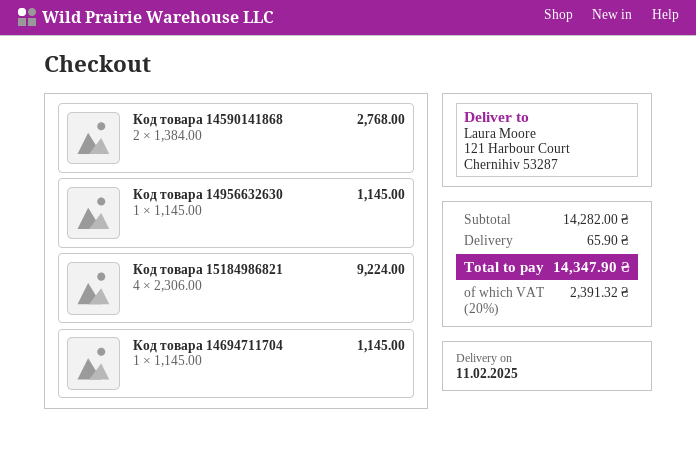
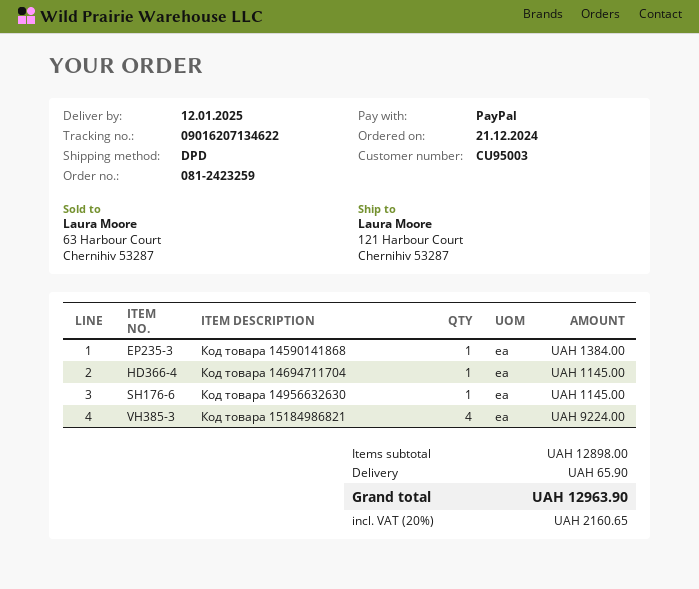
delivery date: 2025-02-11 -> 2025-01-12
Код товара 14590141868: 2 for 2768.00 -> 1 for 1384.00
subtotal: 14282.00 -> 12898.00
tax: 20% = 2391.32 -> 20% = 2160.65
total: 14347.90 -> 12963.90

